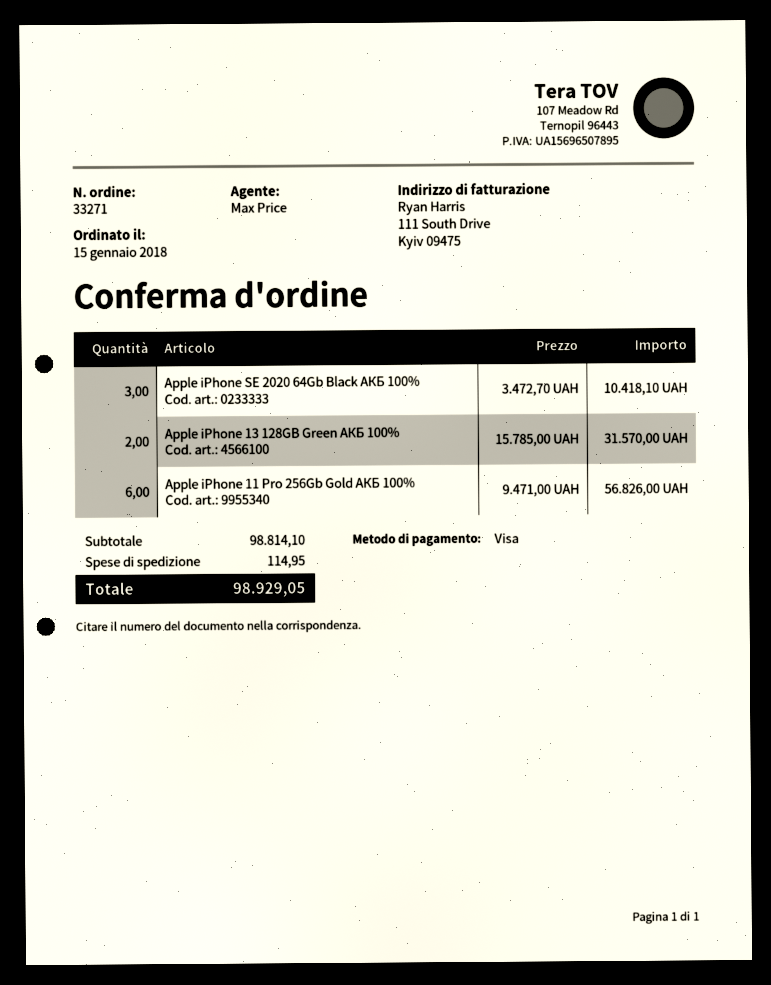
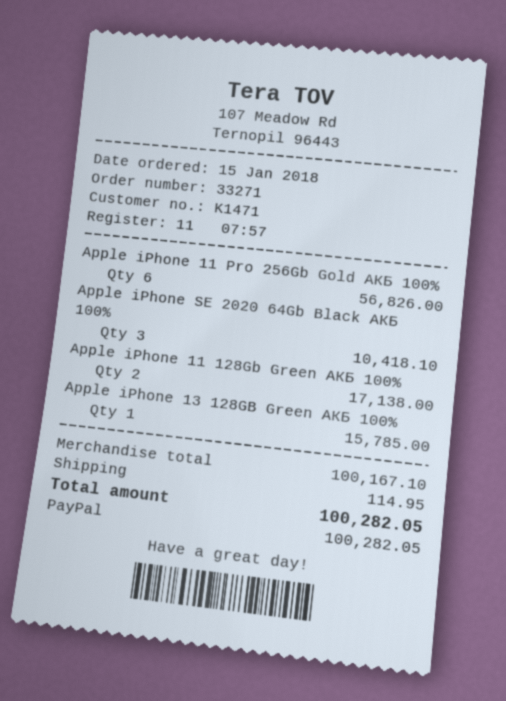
payment method: Visa -> PayPal
Apple iPhone 13 128GB Green АКБ 100%: 2 for 31570.00 -> 1 for 15785.00
Apple iPhone 11 128Gb Green АКБ 100%: none -> 2 for 17138.00
subtotal: 98814.10 -> 100167.10
total: 98929.05 -> 100282.05

